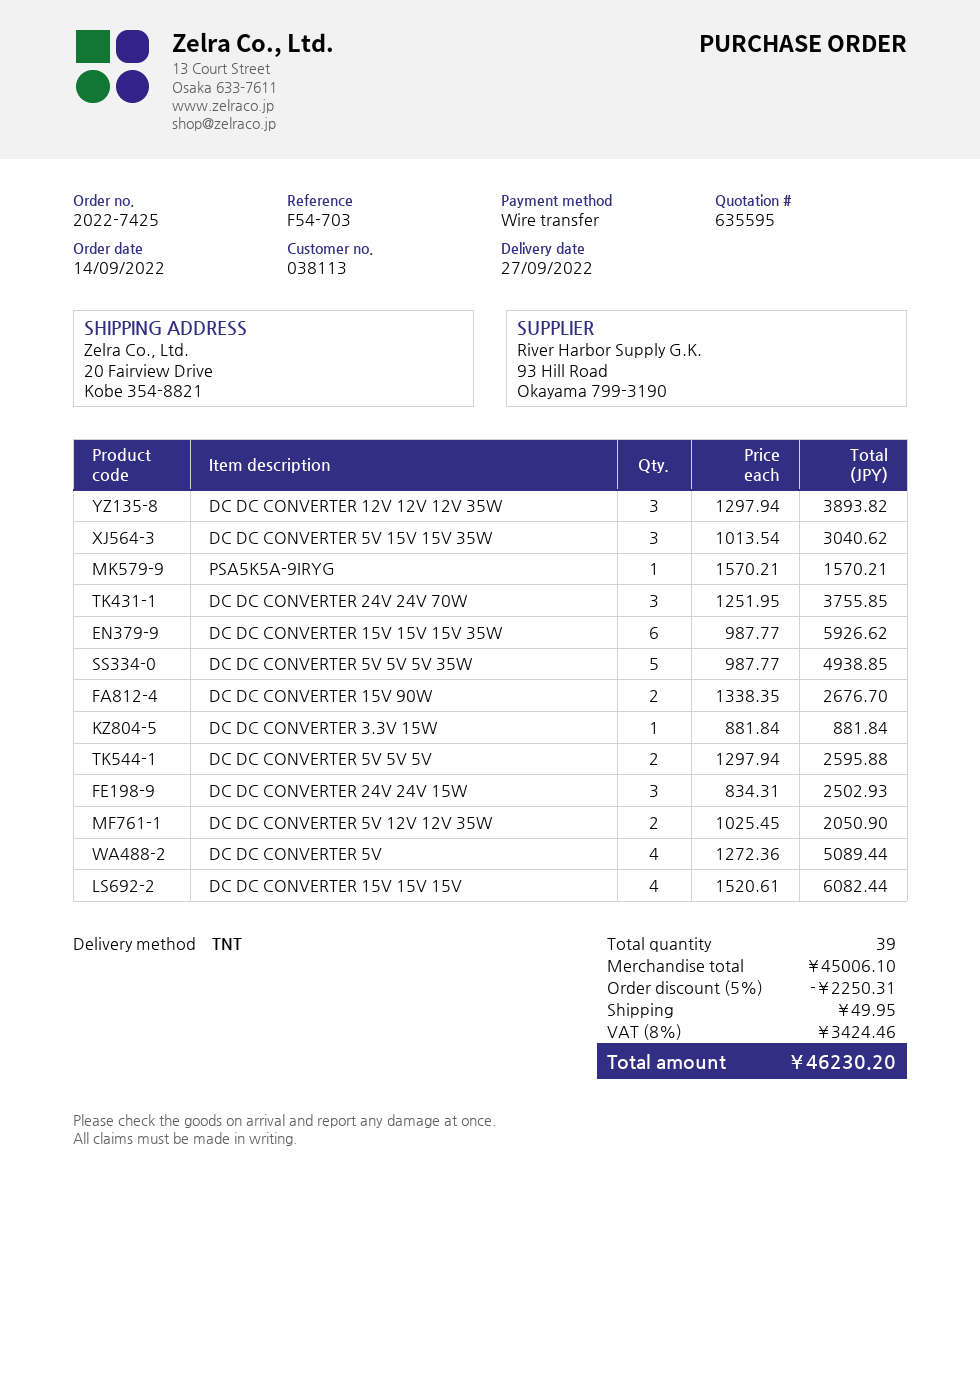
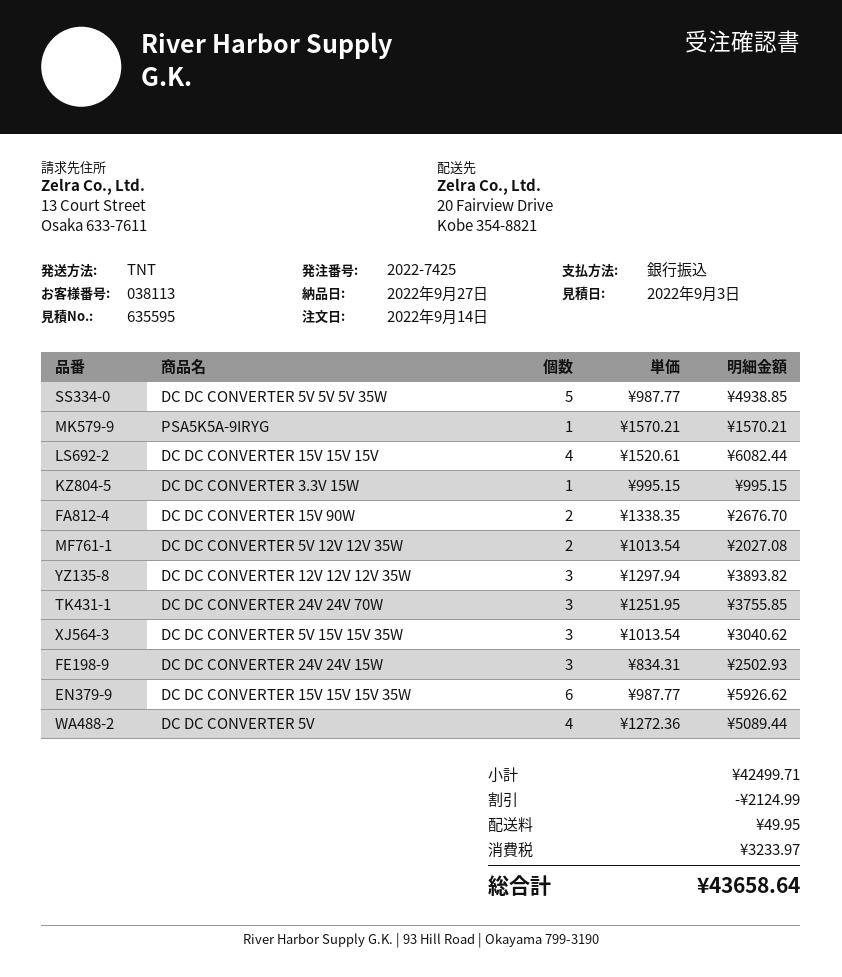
DC DC CONVERTER 3.3V 15W: 1 x 881.84 = 881.84 -> 1 x 995.15 = 995.15
DC DC CONVERTER 5V 5V 5V: 2 x 1297.94 = 2595.88 -> none
DC DC CONVERTER 5V 12V 12V 35W: 2 x 1025.45 = 2050.90 -> 2 x 1013.54 = 2027.08
subtotal: 45006.10 -> 42499.71
discount: 2250.31 -> 2124.99
tax: 3424.46 -> 3233.97
total: 46230.20 -> 43658.64

